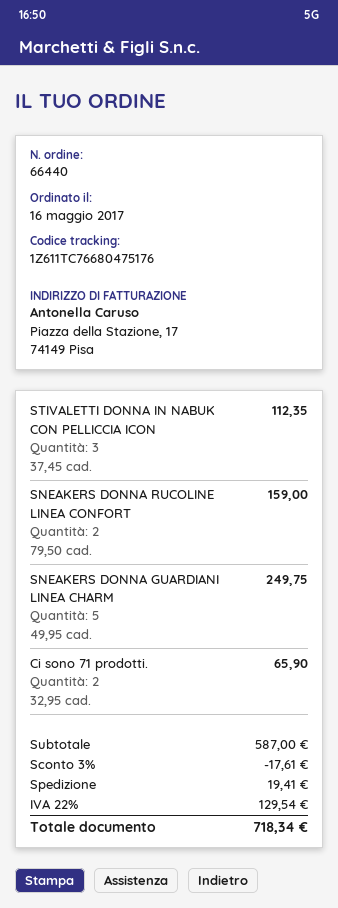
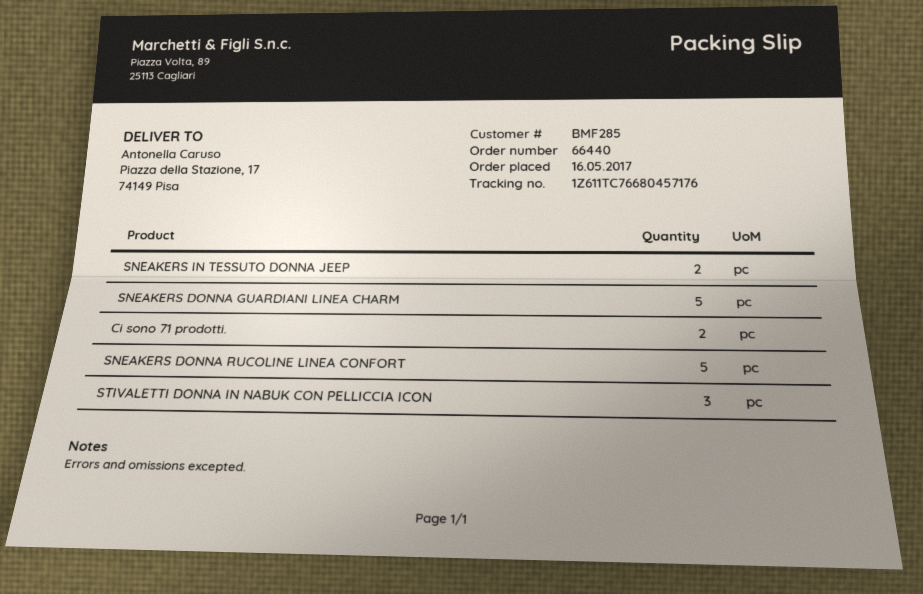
tracking number: 1Z611TC76680475176 -> 1Z611TC76680457176
SNEAKERS DONNA RUCOLINE LINEA CONFORT: 2 -> 5
SNEAKERS IN TESSUTO DONNA JEEP: none -> 2

